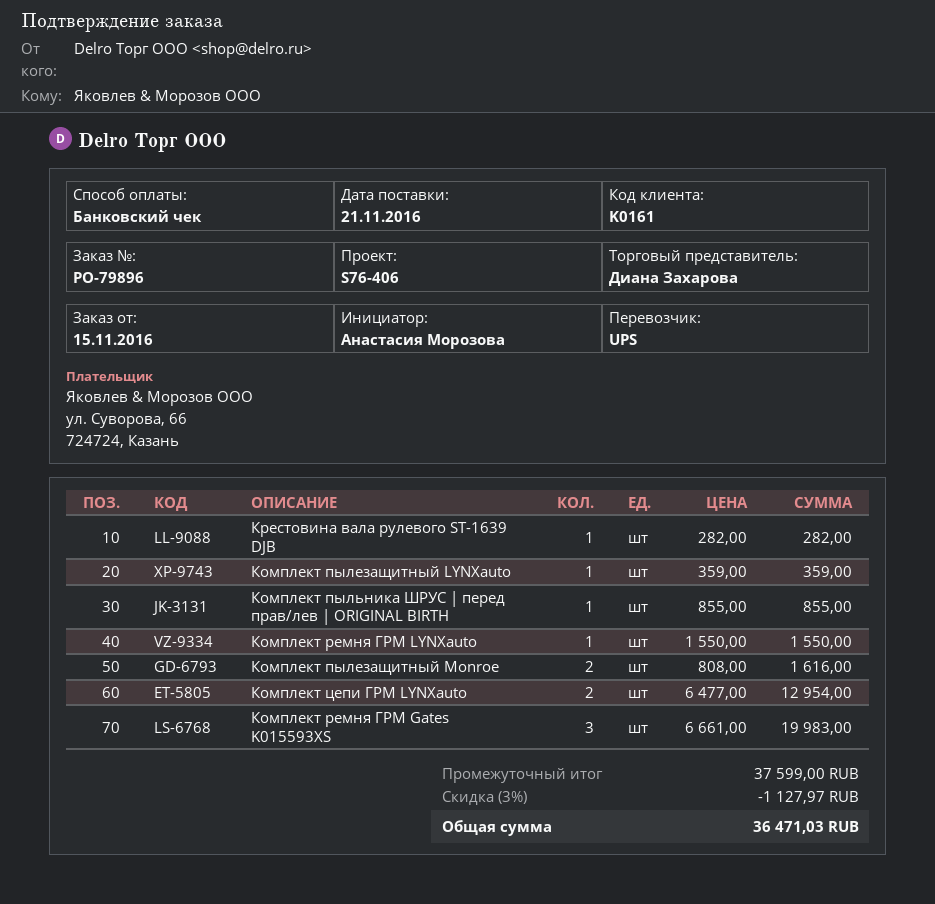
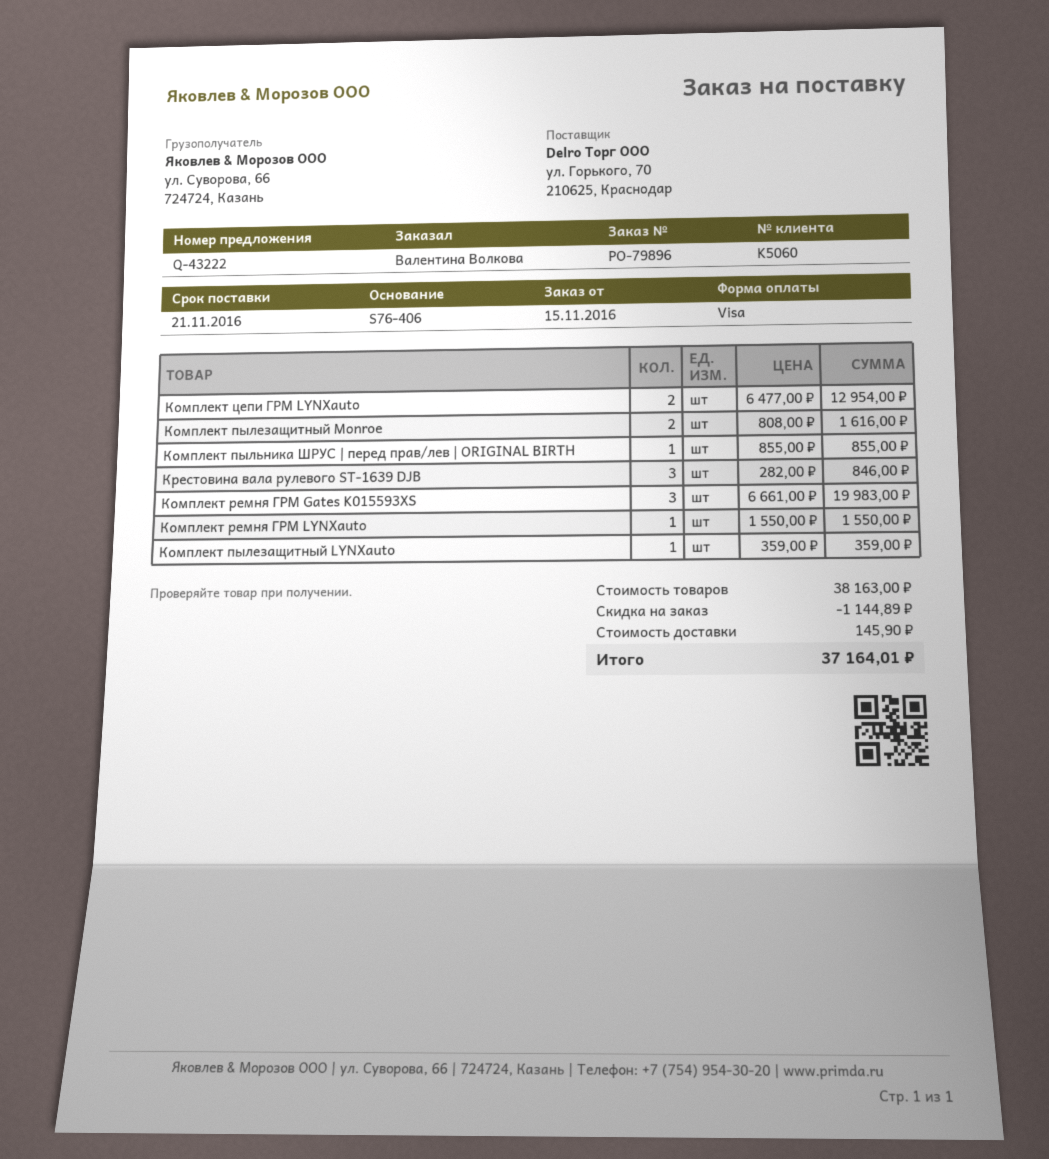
customer number: K0161 -> K5060
ordered by: Анастасия Морозова -> Валентина Волкова
payment method: cheque -> Visa
Крестовина вала рулевого ST-1639 DJB: 1 x 282.00 = 282.00 -> 3 x 282.00 = 846.00
subtotal: 37599.00 -> 38163.00
discount: 1127.97 -> 1144.89
shipping: none -> 145.90
total: 36471.03 -> 37164.01

